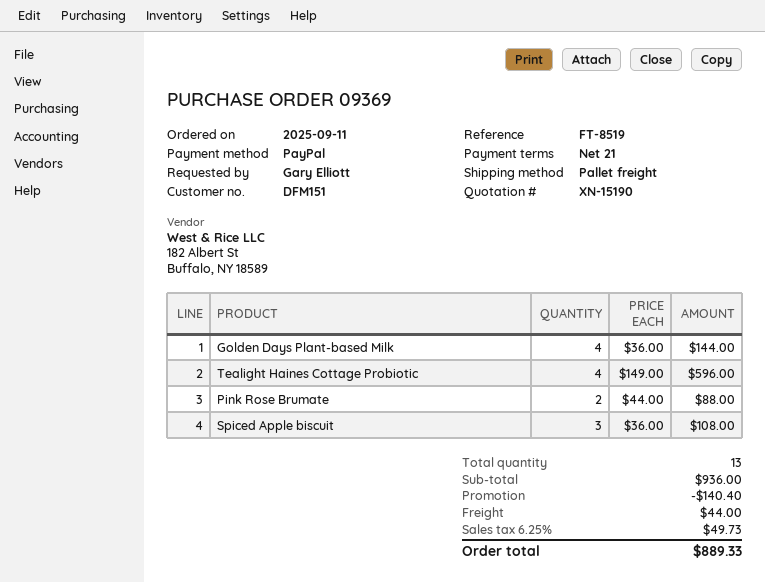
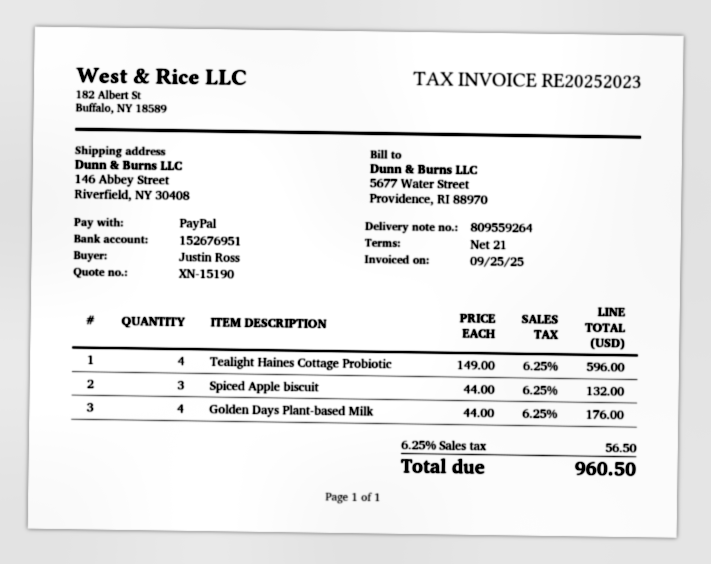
ordered by: Gary Elliott -> Justin Ross
Golden Days Plant-based Milk: 4 x 36.00 = 144.00 -> 4 x 44.00 = 176.00
Pink Rose Brumate: 2 x 44.00 = 88.00 -> none
Spiced Apple biscuit: 3 x 36.00 = 108.00 -> 3 x 44.00 = 132.00
discount: 140.40 -> none
shipping: 44.00 -> none
tax: 6.25% = 49.73 -> 6.25% = 56.50
total: 889.33 -> 960.50

